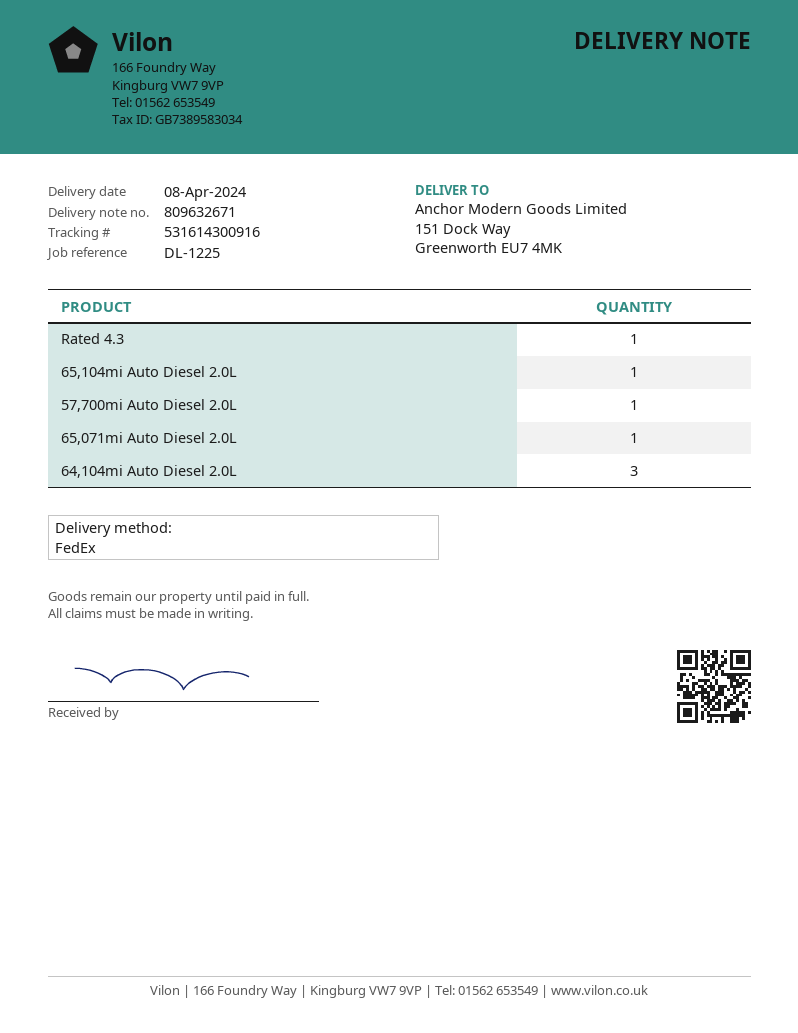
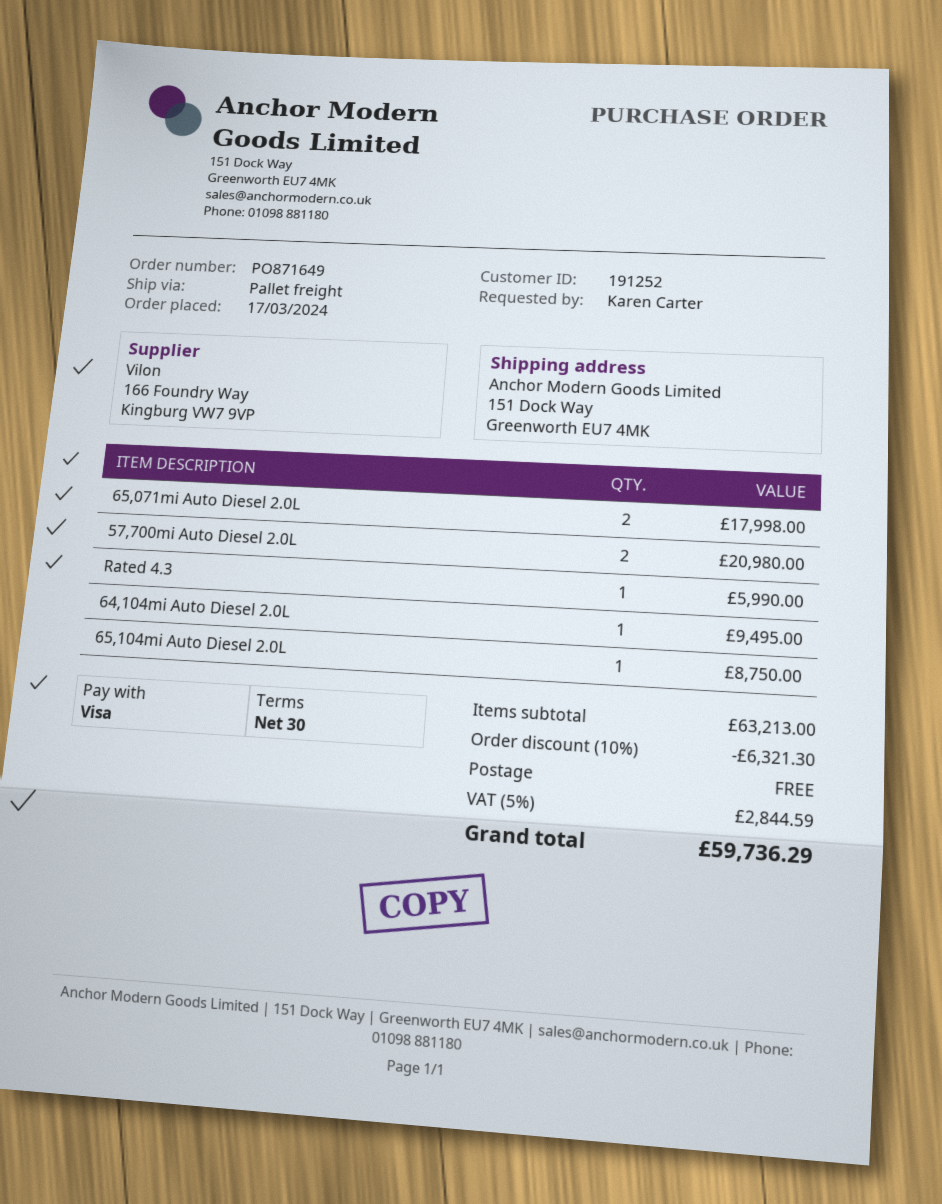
shipping method: FedEx -> pallet freight
57,700mi Auto Diesel 2.0L: 1 -> 2
65,071mi Auto Diesel 2.0L: 1 -> 2
64,104mi Auto Diesel 2.0L: 3 -> 1

